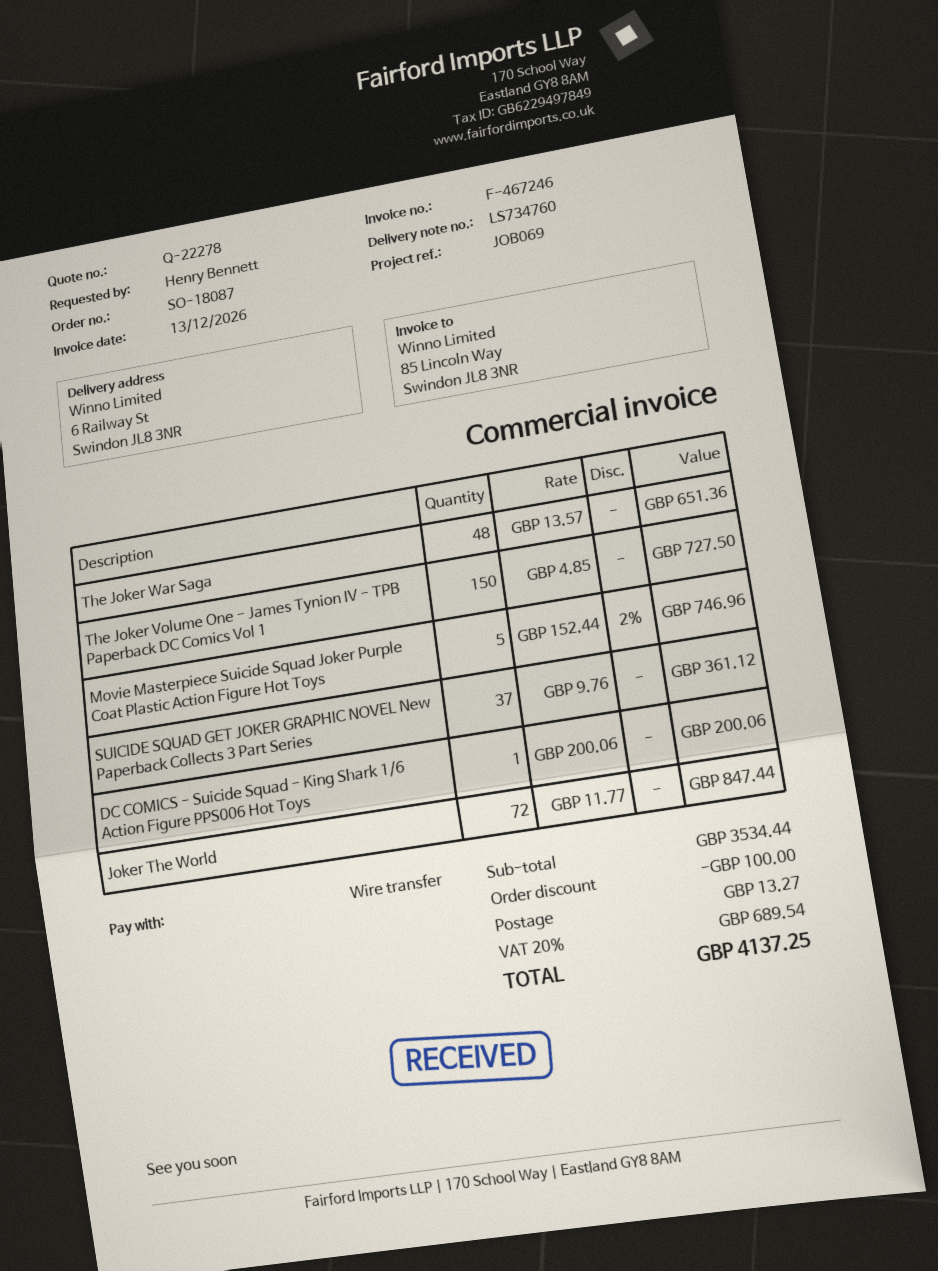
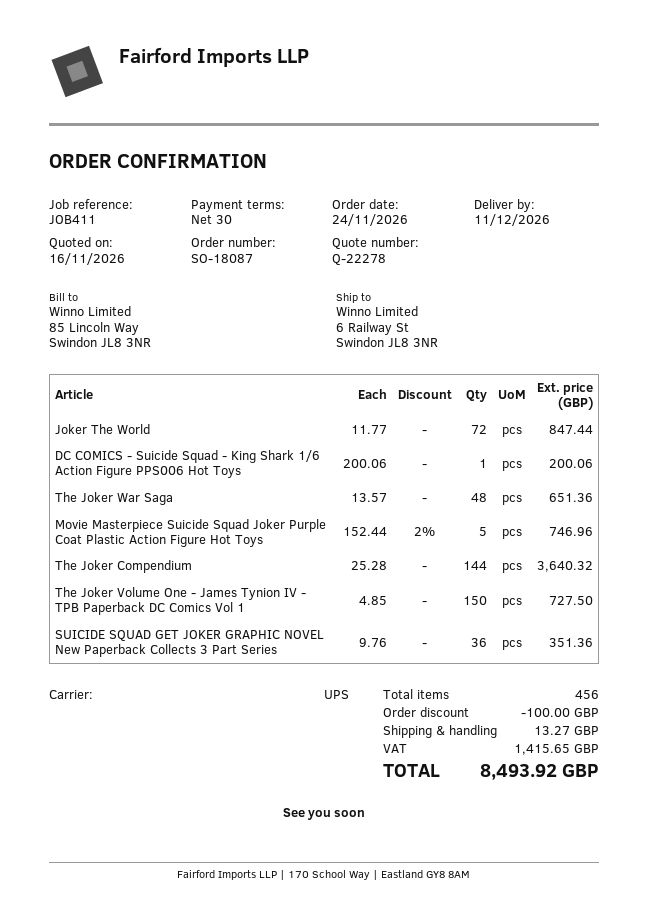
reference: JOB069 -> JOB411
SUICIDE SQUAD GET JOKER GRAPHIC NOVEL New Paperback Collects 3 Part Series: 37 x 9.76 = 361.12 -> 36 x 9.76 = 351.36
The Joker Compendium: none -> 144 x 25.28 = 3640.32
tax: 689.54 -> 1415.65
total: 4137.25 -> 8493.92

